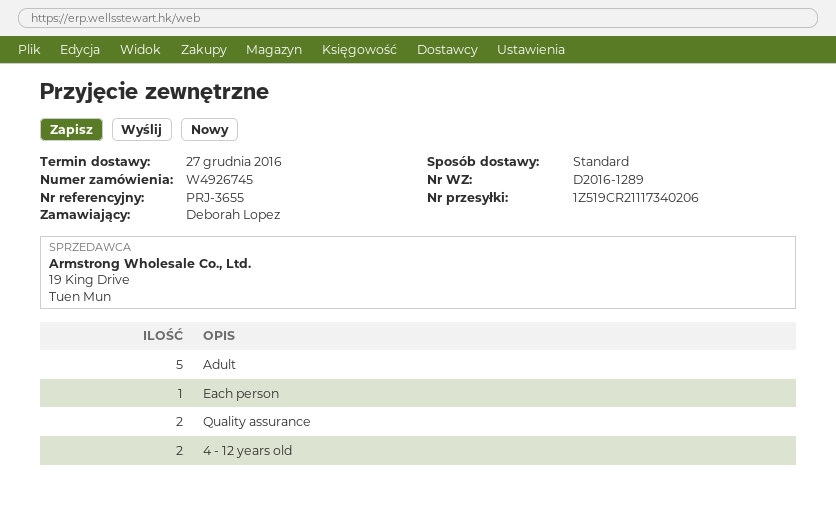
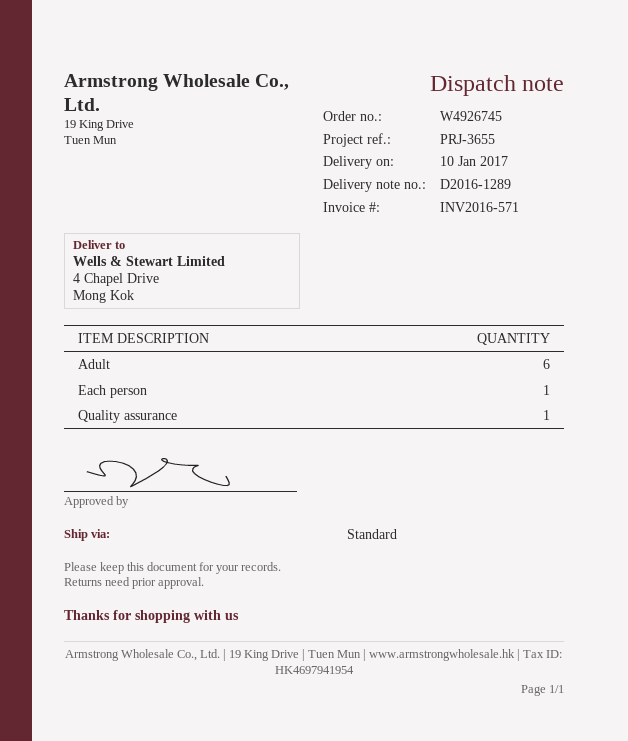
delivery date: 2016-12-27 -> 2017-01-10
Adult: 5 -> 6
Quality assurance: 2 -> 1
4 - 12 years old: 2 -> none

